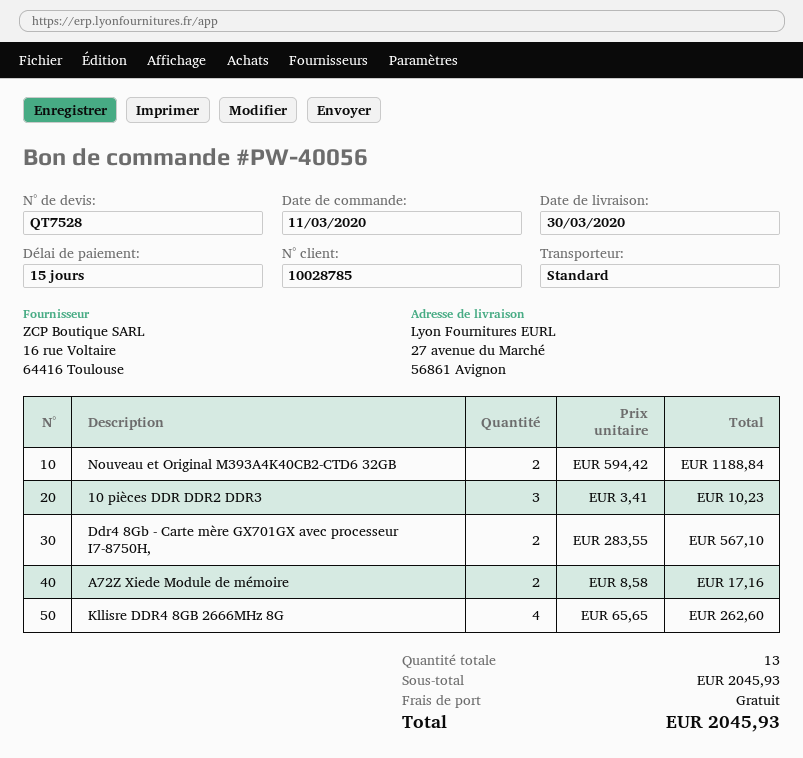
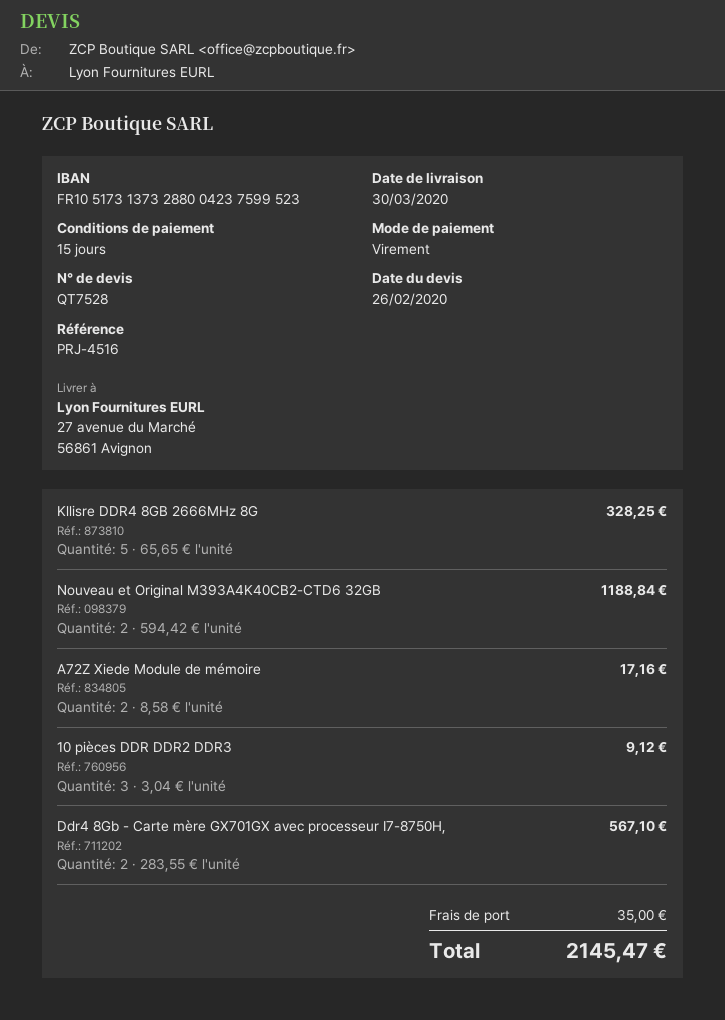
10 pièces DDR DDR2 DDR3: 3 x 3.41 = 10.23 -> 3 x 3.04 = 9.12
Kllisre DDR4 8GB 2666MHz 8G: 4 x 65.65 = 262.60 -> 5 x 65.65 = 328.25
shipping: 0.00 -> 35.00
total: 2045.93 -> 2145.47

